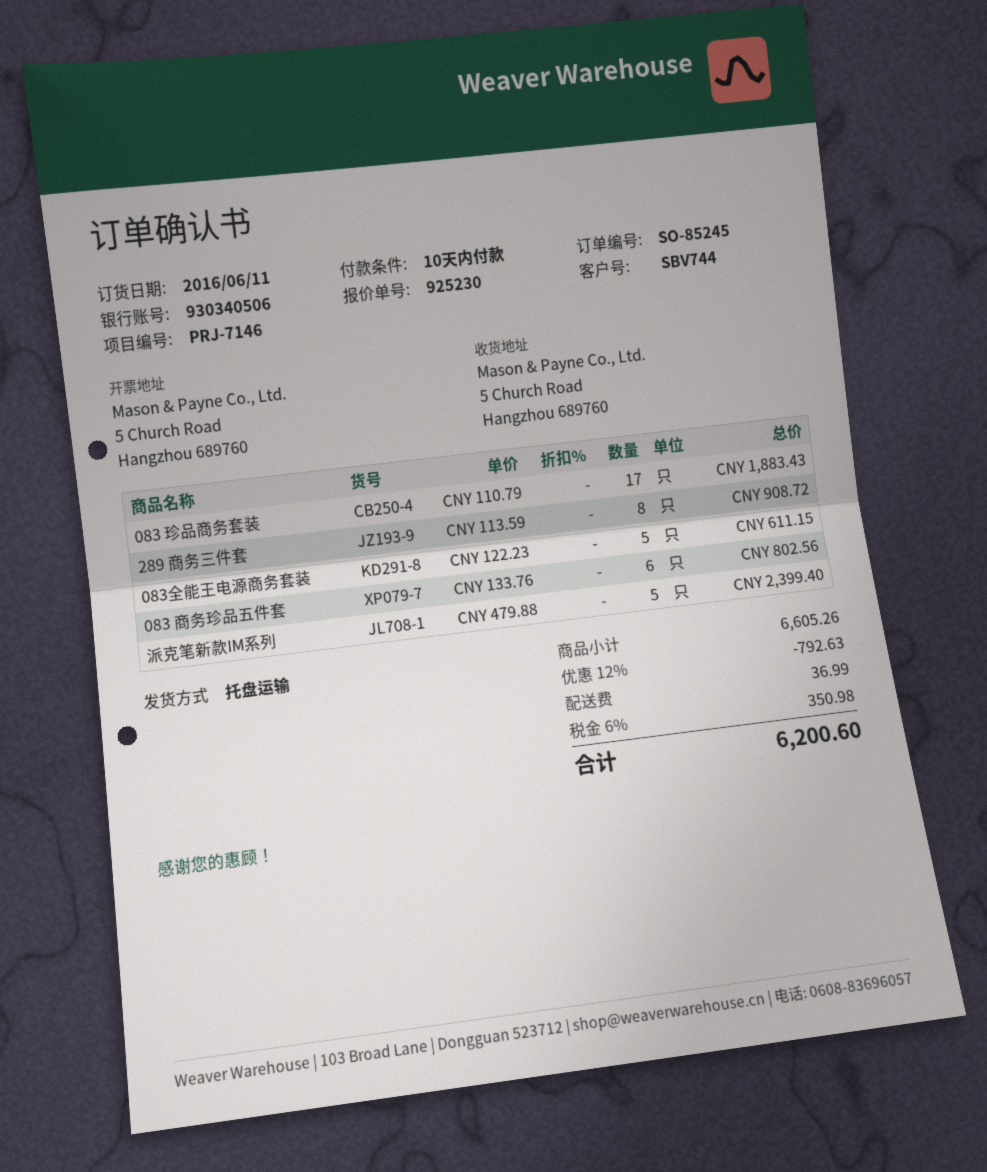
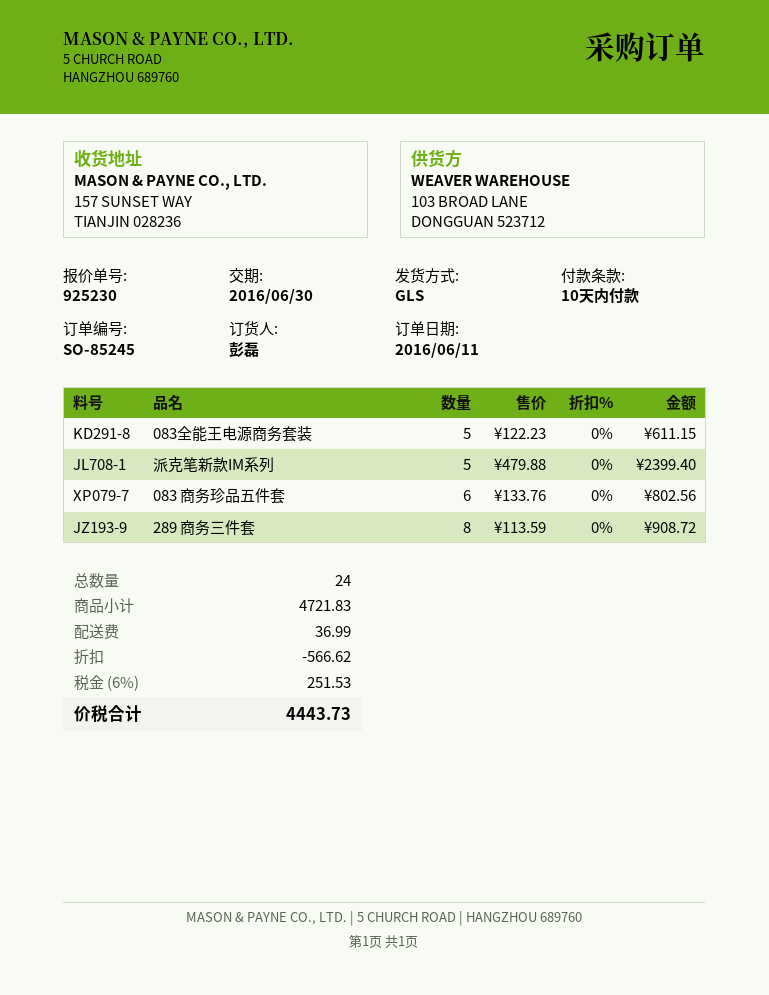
shipping method: pallet freight -> GLS
ship to: 5 Church Road, Hangzhou 689760 -> 157 SUNSET WAY, TIANJIN 028236
083 珍品商务套装: 17 x 110.79 = 1883.43 -> none
subtotal: 6605.26 -> 4721.83
discount: 792.63 -> 566.62
tax: 6% = 350.98 -> 6% = 251.53
total: 6200.60 -> 4443.73

